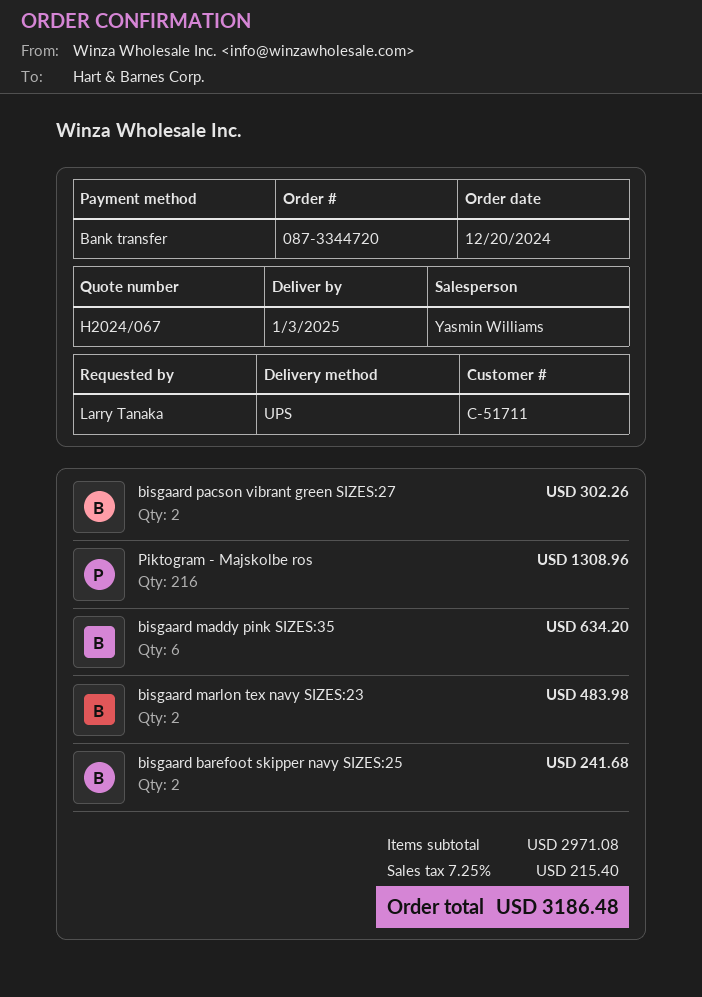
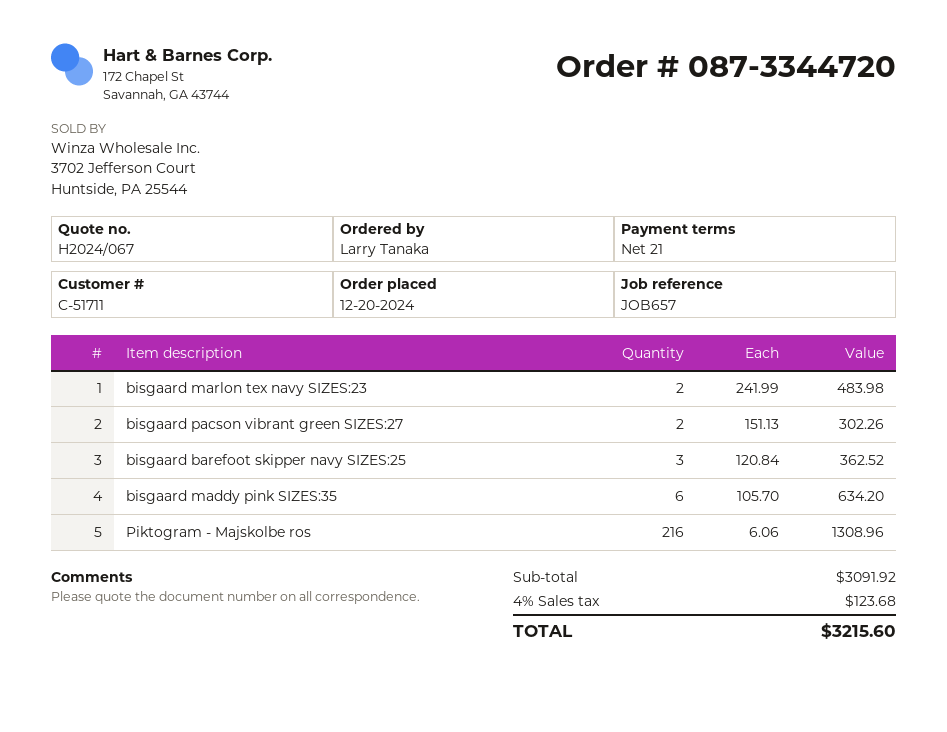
bisgaard barefoot skipper navy SIZES:25: 2 for 241.68 -> 3 for 362.52
subtotal: 2971.08 -> 3091.92
tax: 7.25% = 215.40 -> 4% = 123.68
total: 3186.48 -> 3215.60

